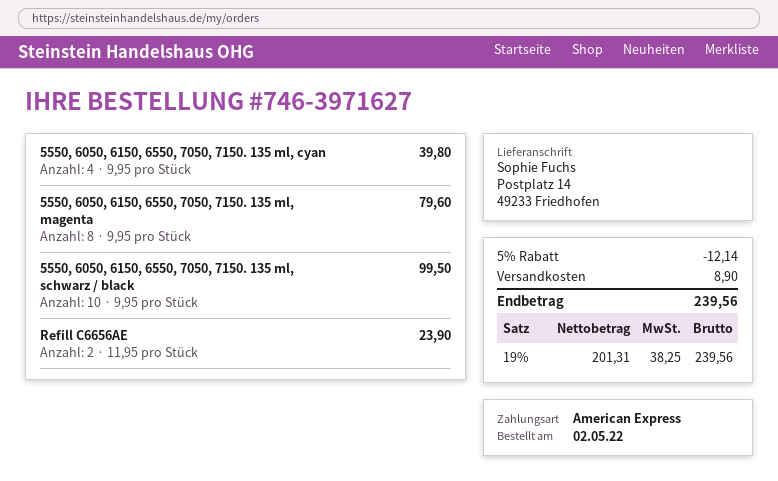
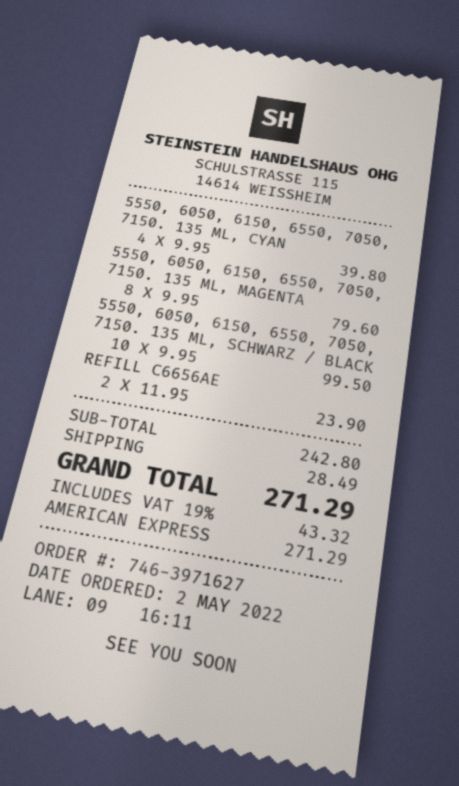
discount: 5% = 12.14 -> none
shipping: 8.90 -> 28.49
tax: 19% = 38.25 -> 19% = 43.32
total: 239.56 -> 271.29

